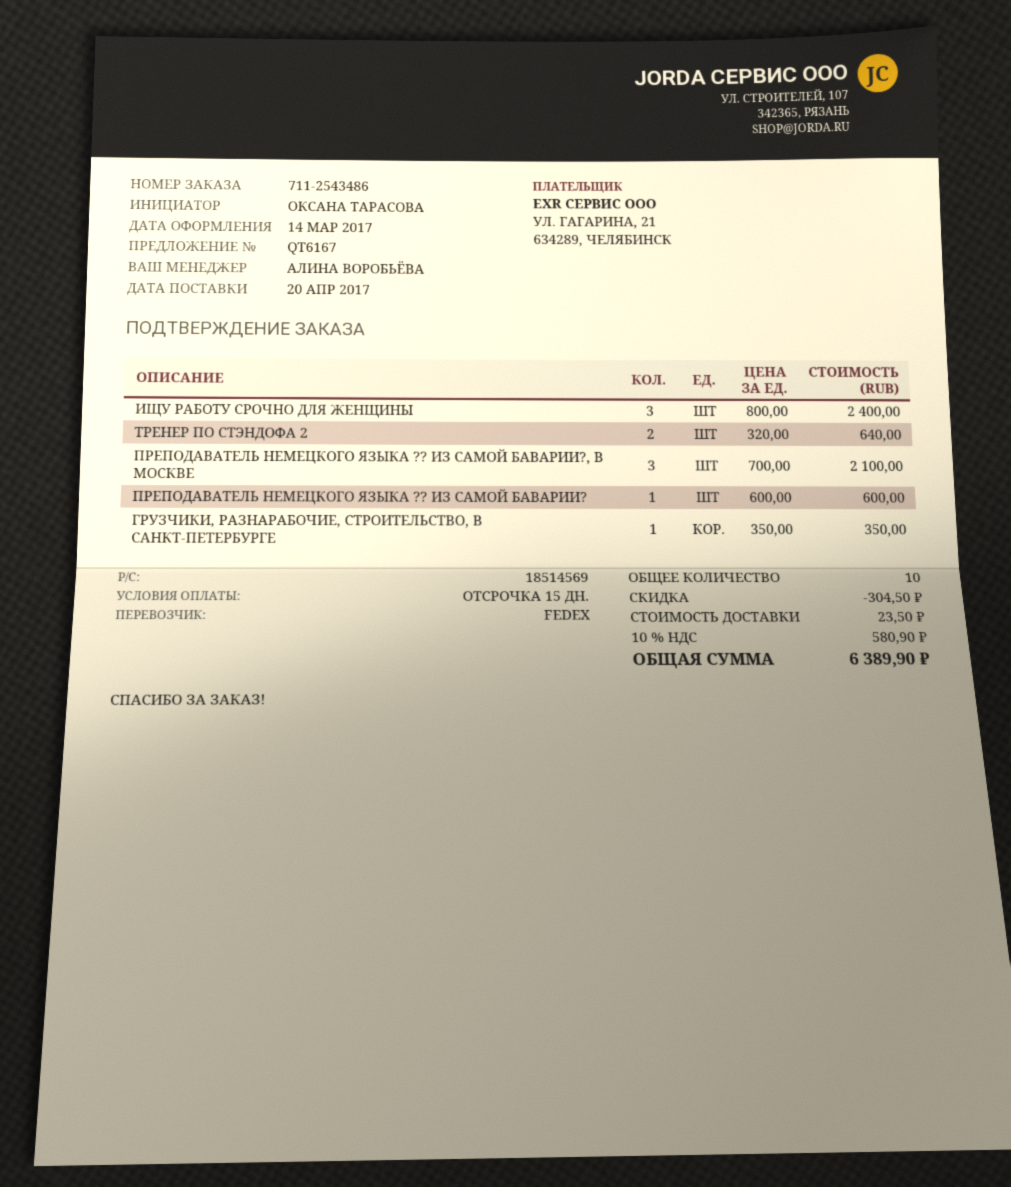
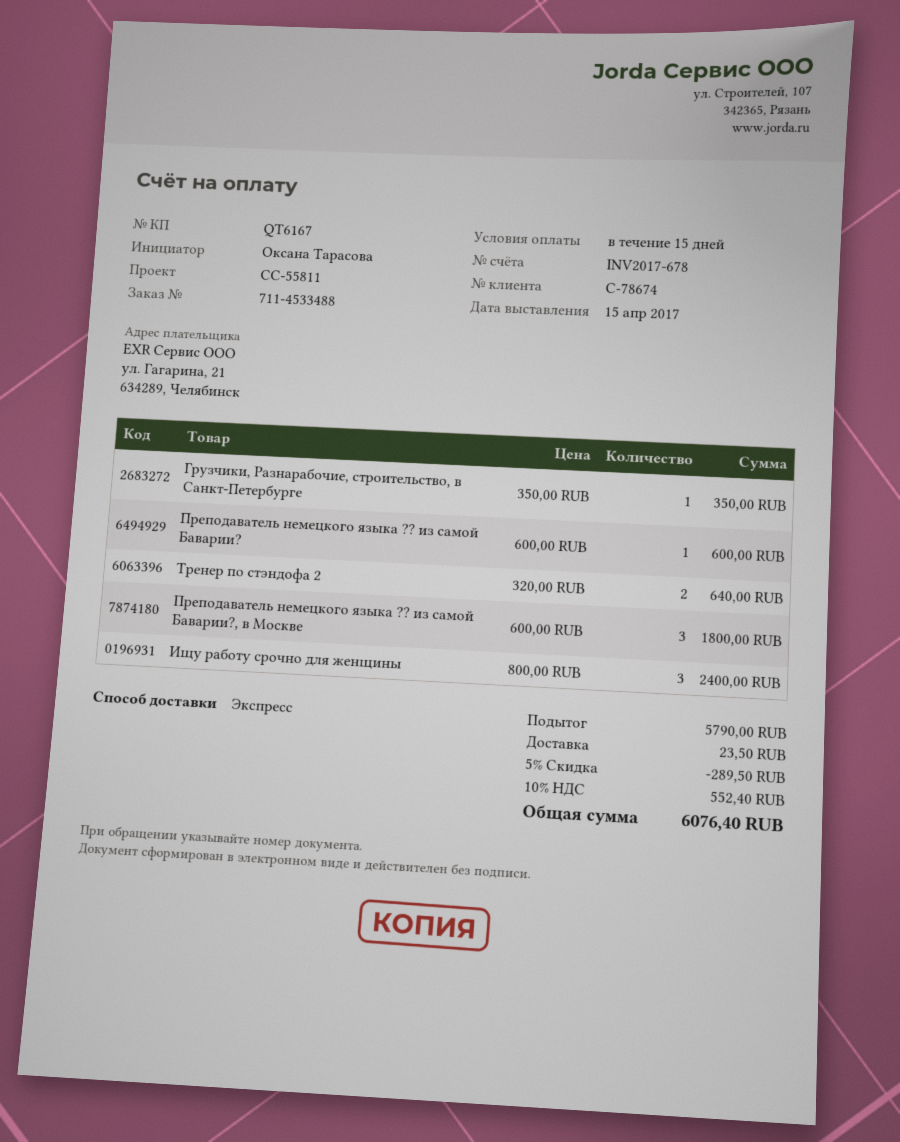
order number: 711-2543486 -> 711-4533488
shipping method: FedEx -> express
ПРЕПОДАВАТЕЛЬ НЕМЕЦКОГО ЯЗЫКА ?? ИЗ САМОЙ БАВАРИИ?, В МОСКВЕ: 3 x 700.00 = 2100.00 -> 3 x 600.00 = 1800.00
discount: 304.50 -> 289.50
tax: 10% = 580.90 -> 10% = 552.40
total: 6389.90 -> 6076.40

